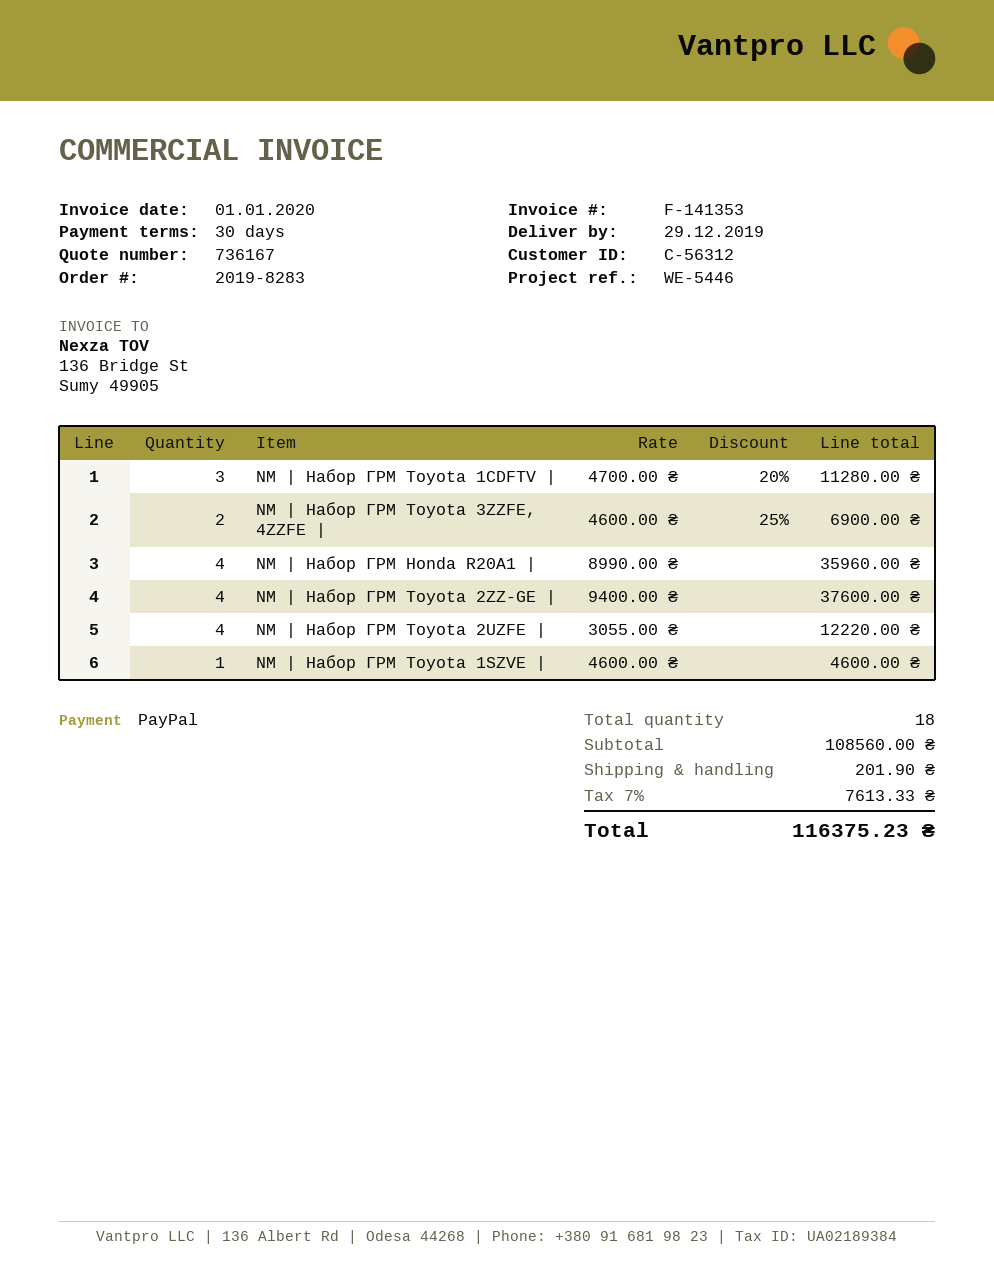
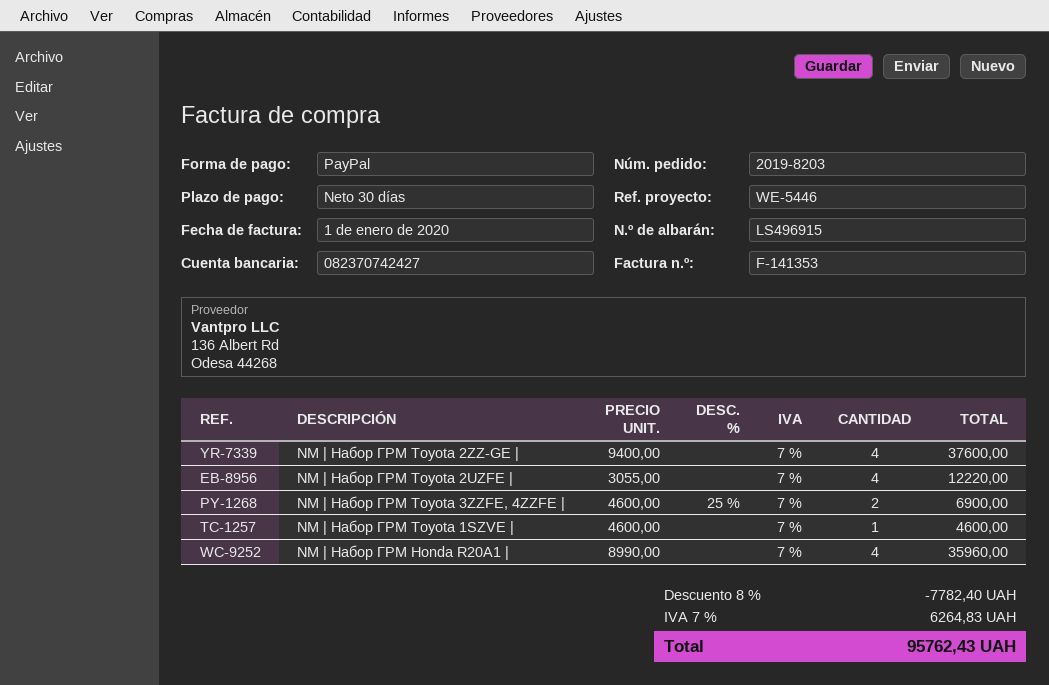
order number: 2019-8283 -> 2019-8203
NM | Набор ГРМ Toyota 1CDFTV |: 3 x 4700.00 - 20% = 11280.00 -> none
discount: none -> 8% = 7782.40
shipping: 201.90 -> none
tax: 7% = 7613.33 -> 7% = 6264.83
total: 116375.23 -> 95762.43

